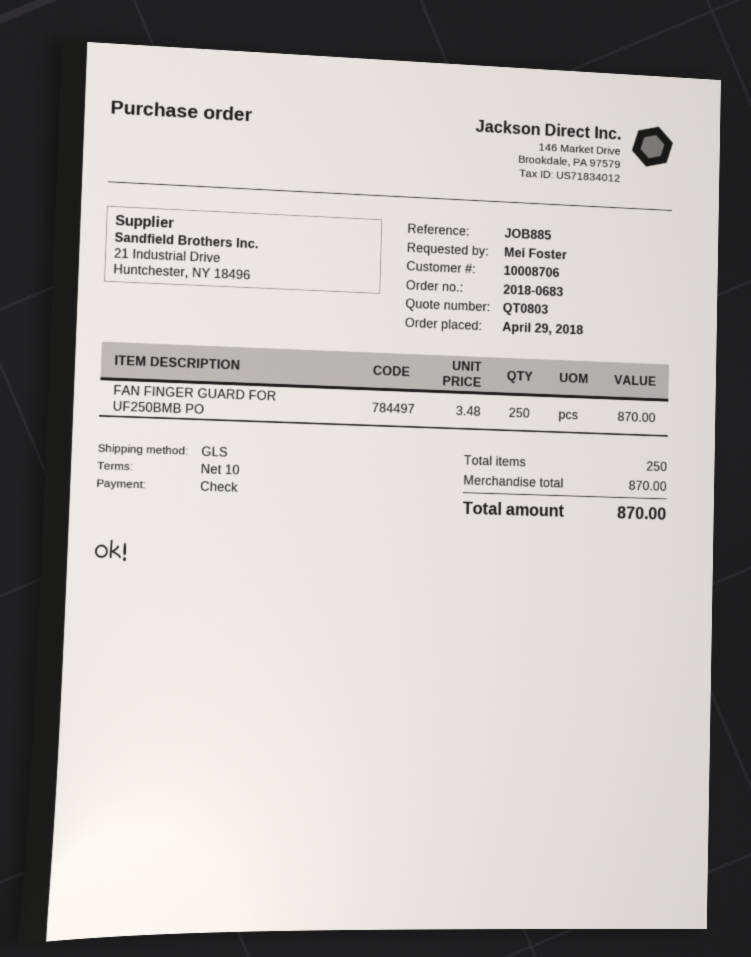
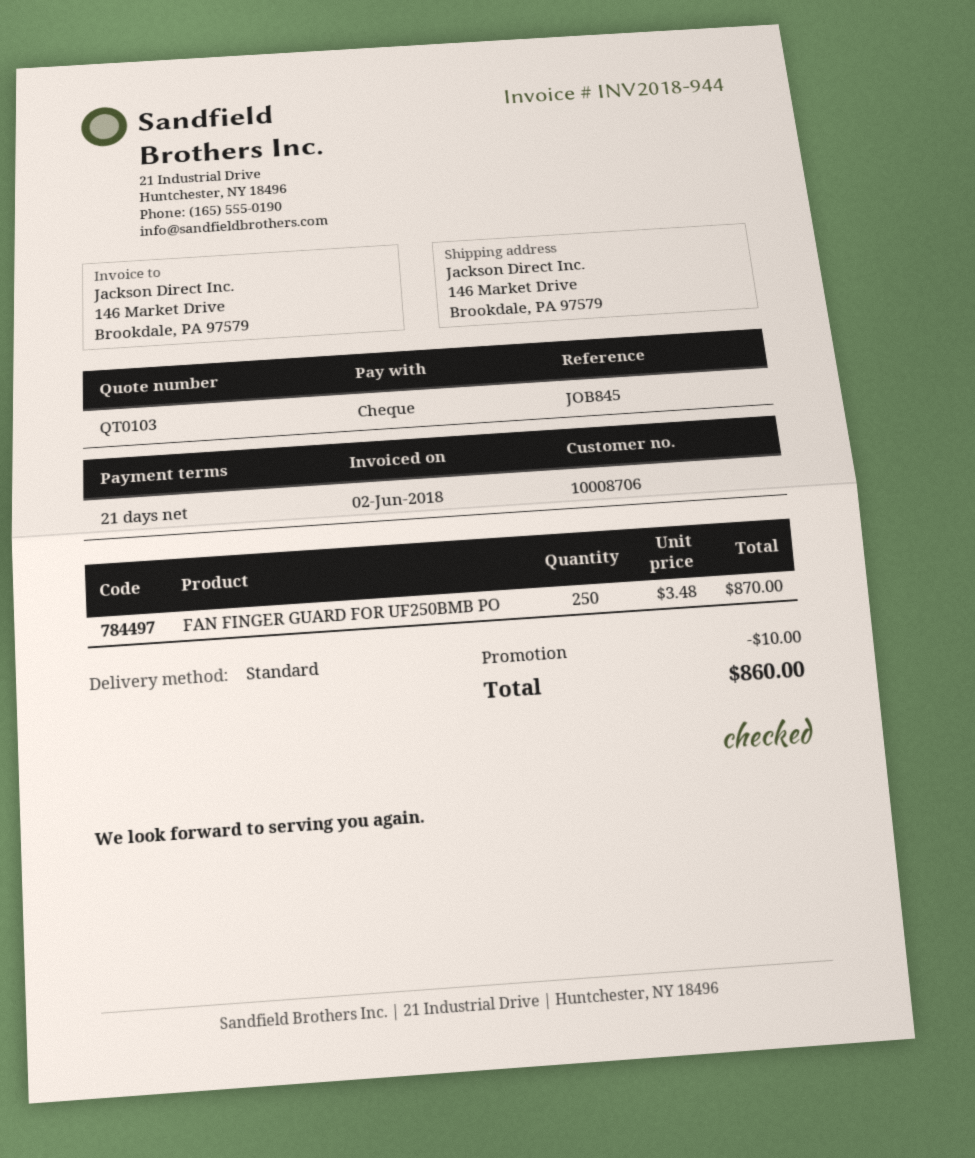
quote number: QT0803 -> QT0103
payment terms: 10 days -> 21 days
reference: JOB885 -> JOB845
shipping method: GLS -> standard
discount: none -> 10.00
total: 870.00 -> 860.00

